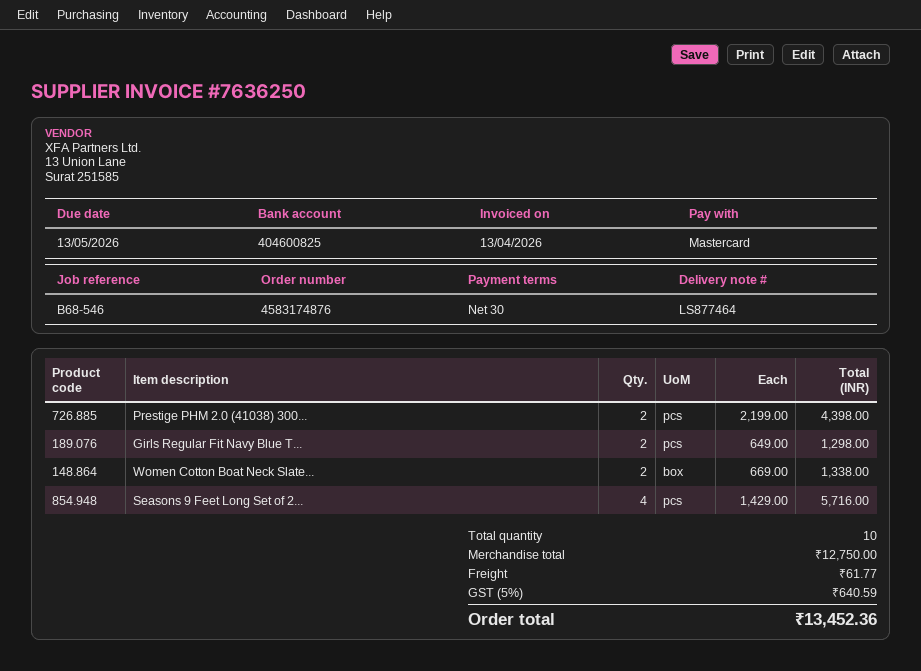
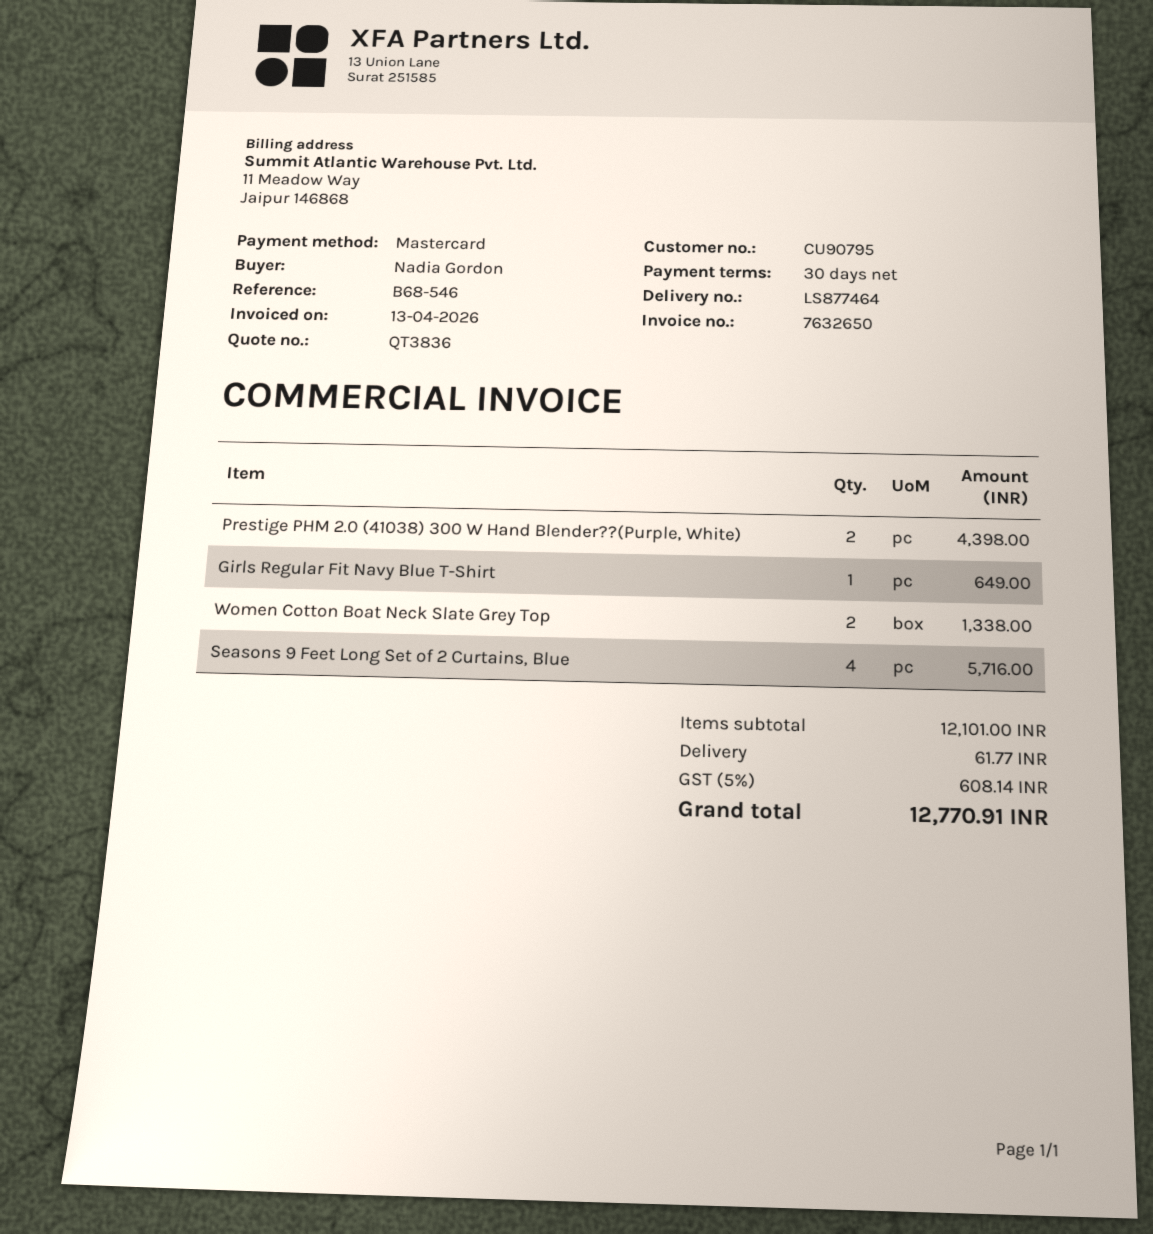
invoice number: 7636250 -> 7632650
Girls Regular Fit Navy Blue T...: 2 for 1298.00 -> 1 for 649.00
subtotal: 12750.00 -> 12101.00
tax: 5% = 640.59 -> 5% = 608.14
total: 13452.36 -> 12770.91

